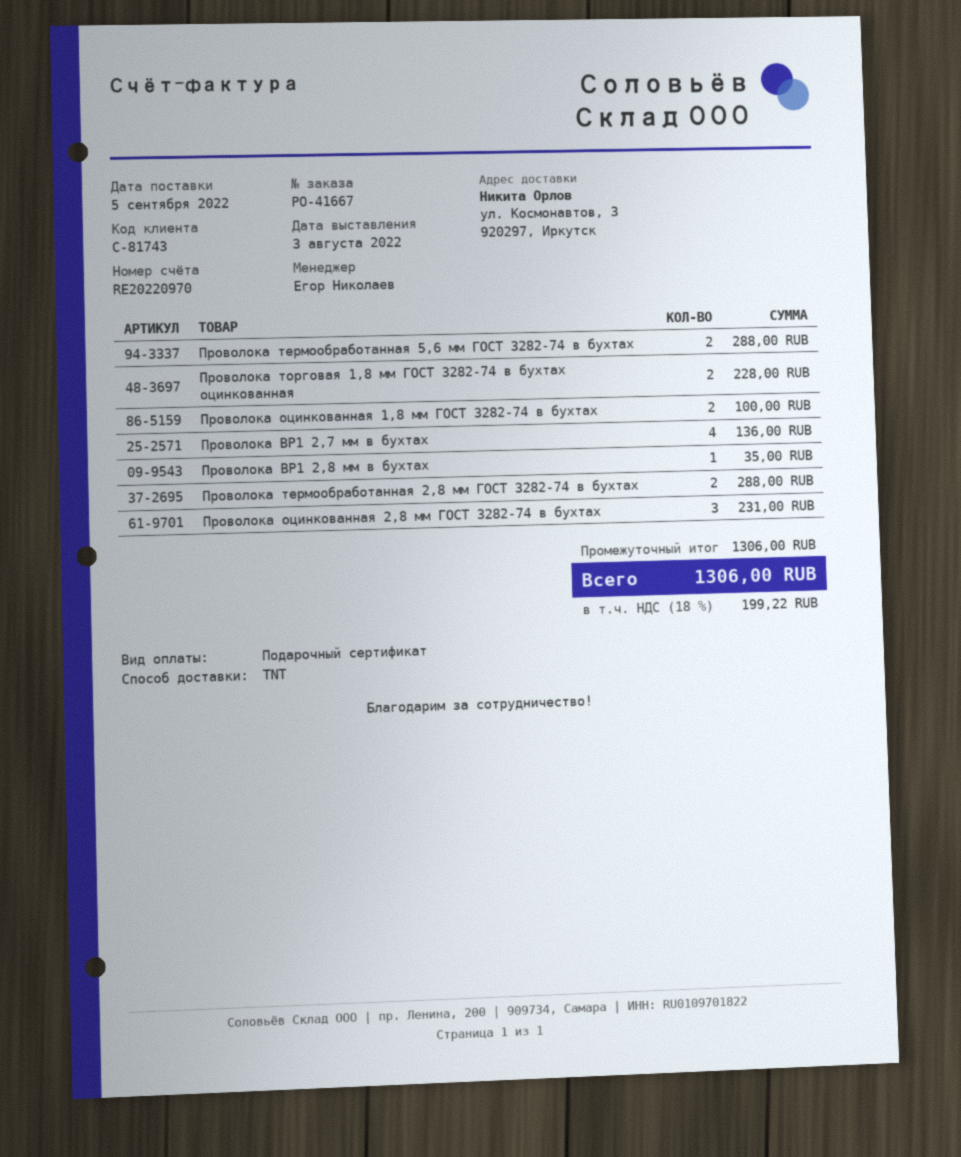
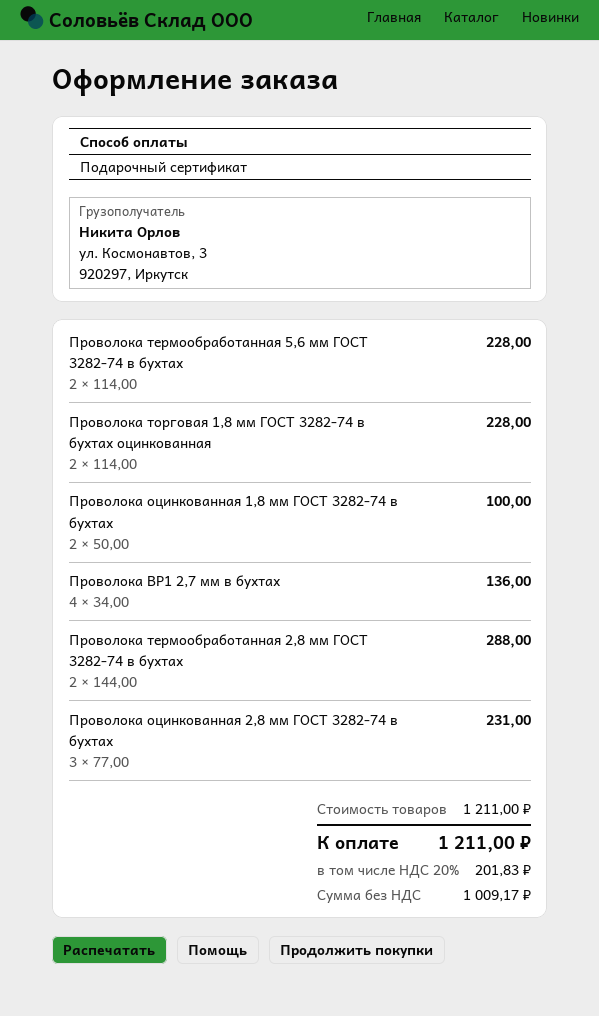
Проволока термообработанная 5,6 мм ГОСТ 3282-74 в бухтах: 2 for 288.00 -> 2 for 228.00
Проволока ВР1 2,8 мм в бухтах: 1 for 35.00 -> none
subtotal: 1306.00 -> 1211.00
tax: 18% = 199.22 -> 20% = 201.83
total: 1306.00 -> 1211.00

